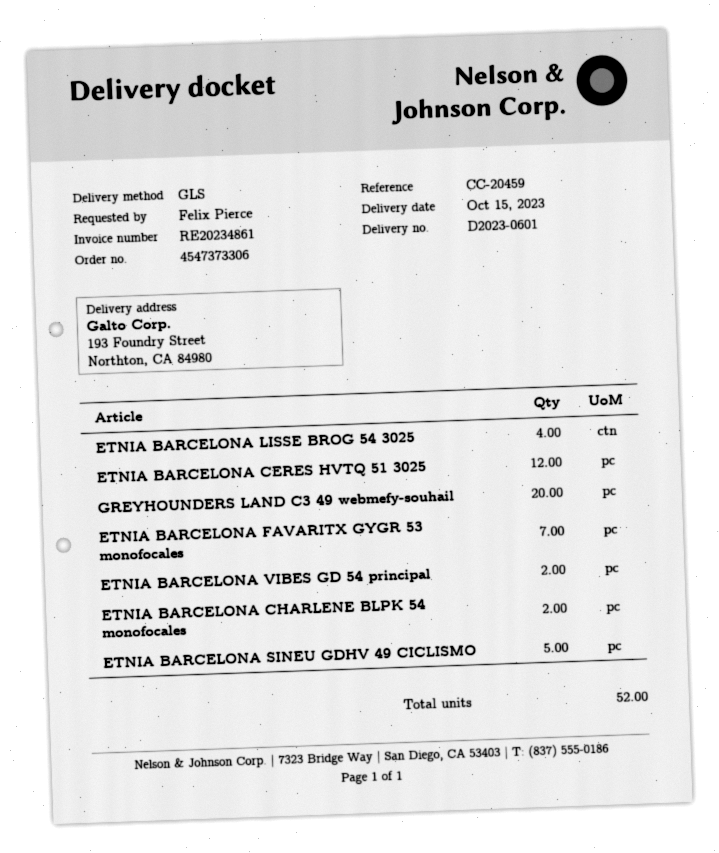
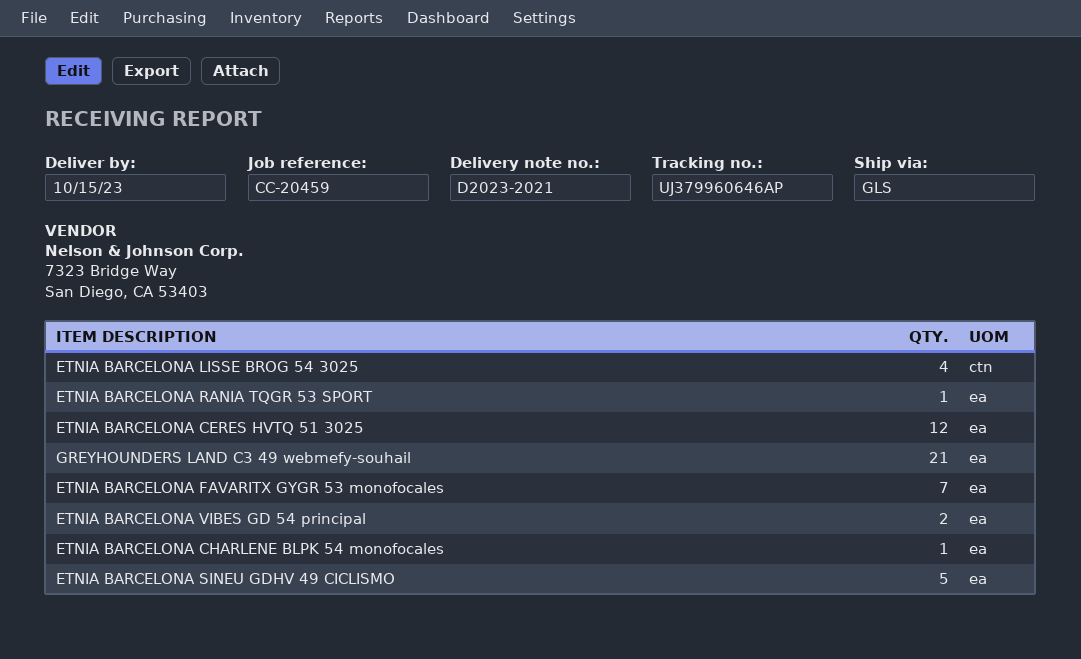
delivery note number: D2023-0601 -> D2023-2021
GREYHOUNDERS LAND C3 49 webmefy-souhail: 20 -> 21
ETNIA BARCELONA CHARLENE BLPK 54 monofocales: 2 -> 1
ETNIA BARCELONA RANIA TQGR 53 SPORT: none -> 1

